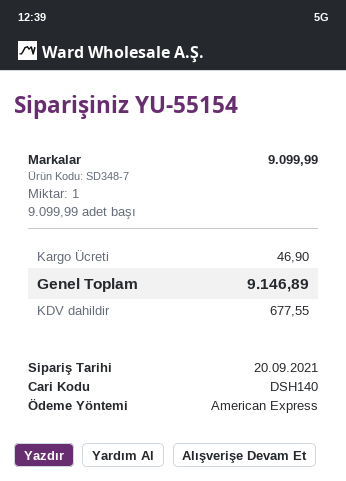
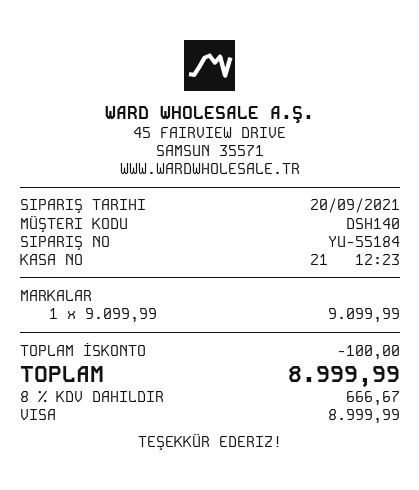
order number: YU-55154 -> YU-55184
payment method: American Express -> Visa
discount: none -> 100.00
shipping: 46.90 -> none
tax: 677.55 -> 666.67
total: 9146.89 -> 8999.99

